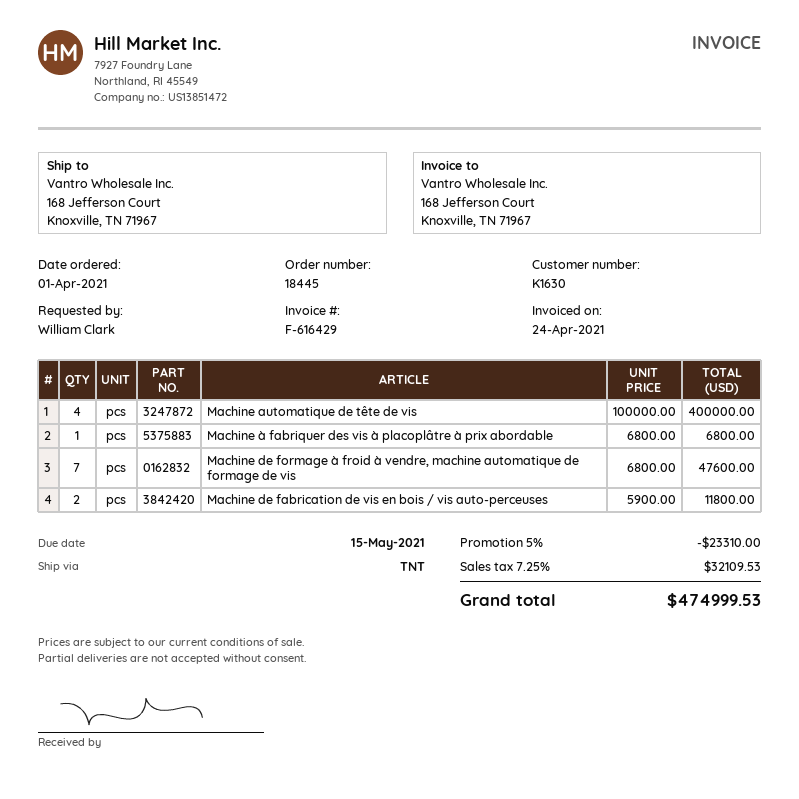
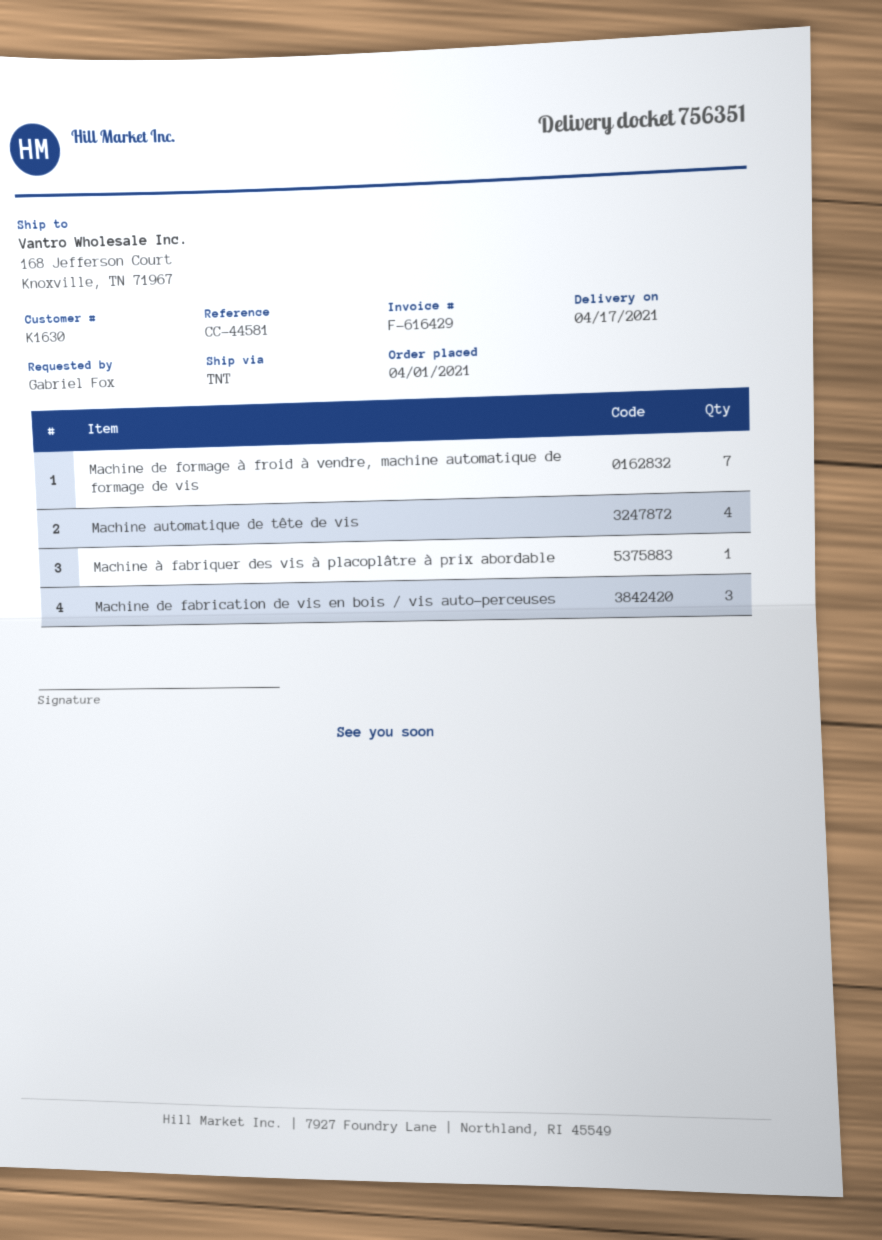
ordered by: William Clark -> Gabriel Fox
Machine de fabrication de vis en bois / vis auto-perceuses: 2 -> 3

